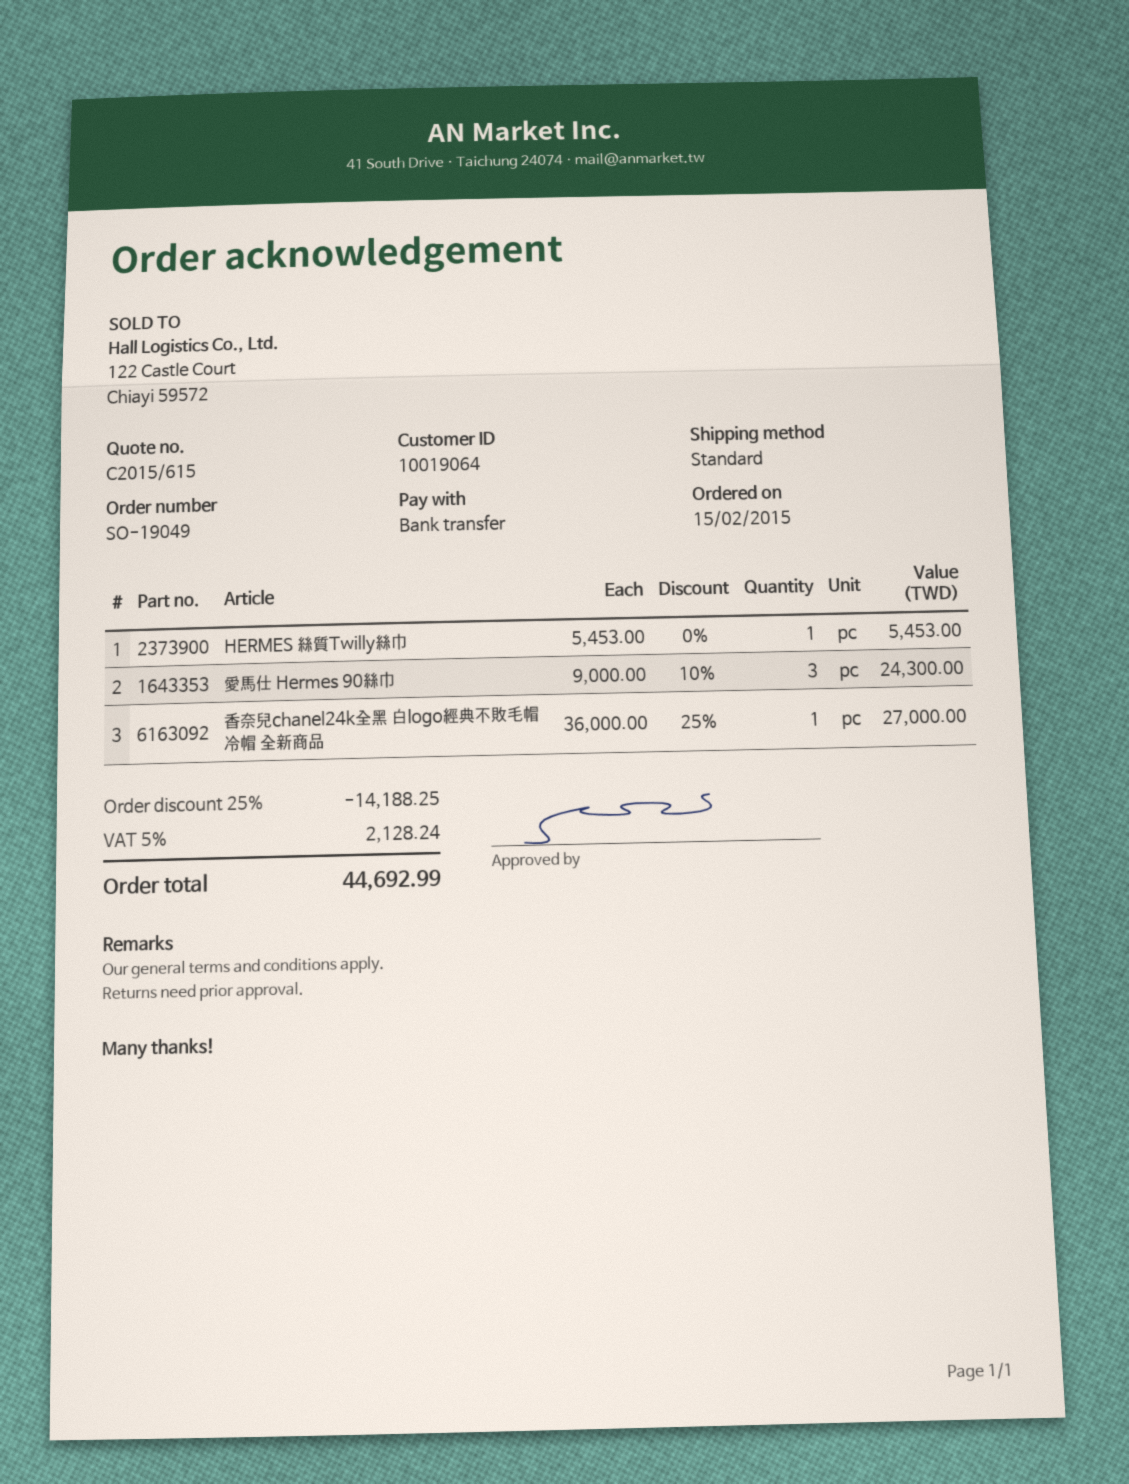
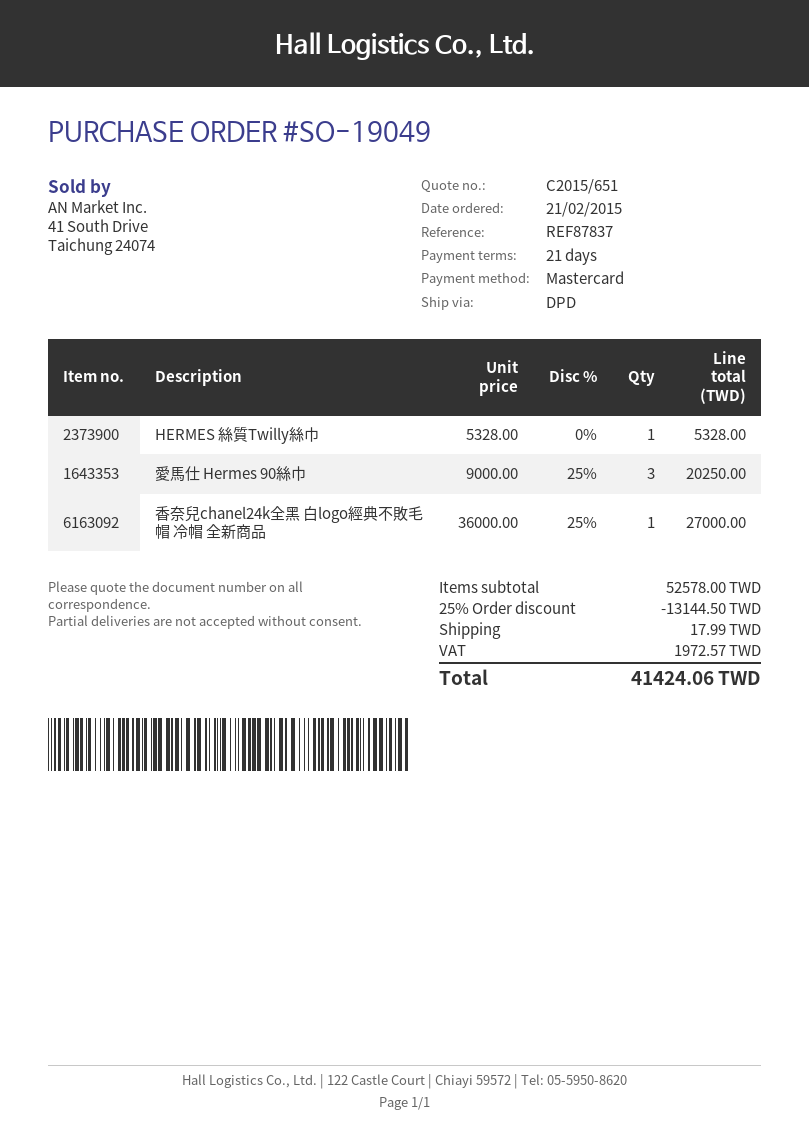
quote number: C2015/615 -> C2015/651
order date: 2015-02-15 -> 2015-02-21
payment method: bank transfer -> Mastercard
shipping method: standard -> DPD
HERMES 絲質Twilly絲巾: 1 x 5453.00 = 5453.00 -> 1 x 5328.00 = 5328.00
愛馬仕 Hermes 90絲巾: 3 x 9000.00 - 10% = 24300.00 -> 3 x 9000.00 - 25% = 20250.00
discount: 25% = 14188.25 -> 25% = 13144.50
shipping: none -> 17.99
tax: 2128.24 -> 1972.57
total: 44692.99 -> 41424.06

